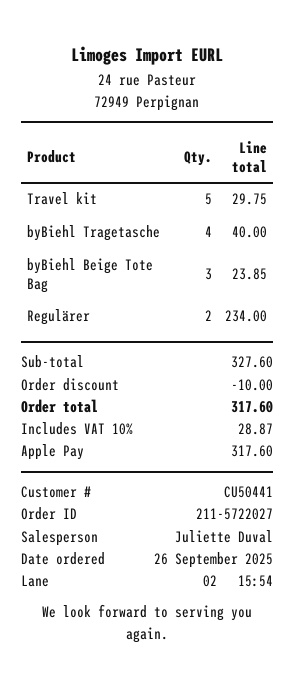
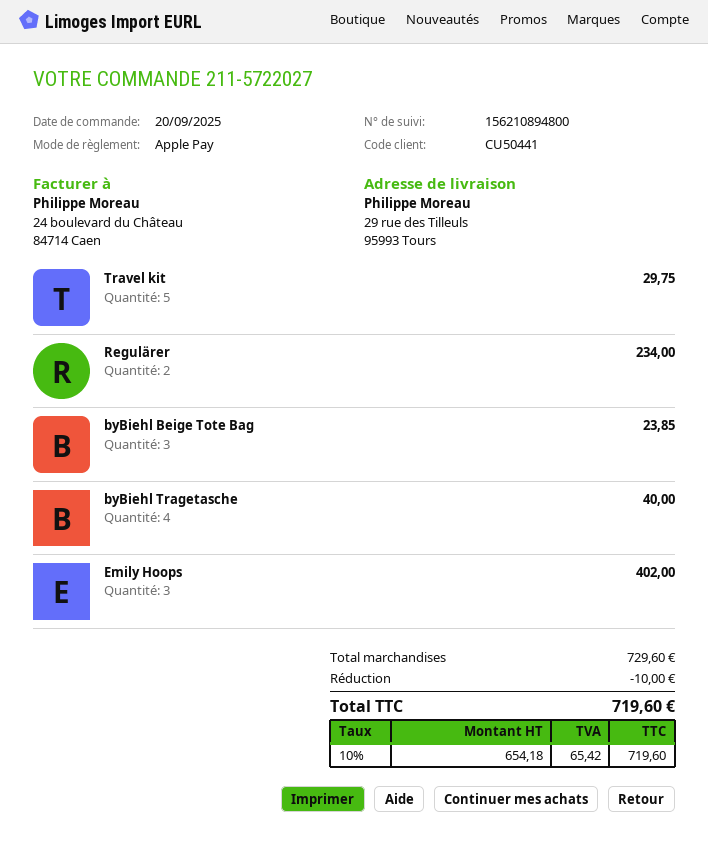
order date: 2025-09-26 -> 2025-09-20
Emily Hoops: none -> 3 for 402.00
subtotal: 327.60 -> 729.60
tax: 10% = 28.87 -> 10% = 65.42
total: 317.60 -> 719.60

